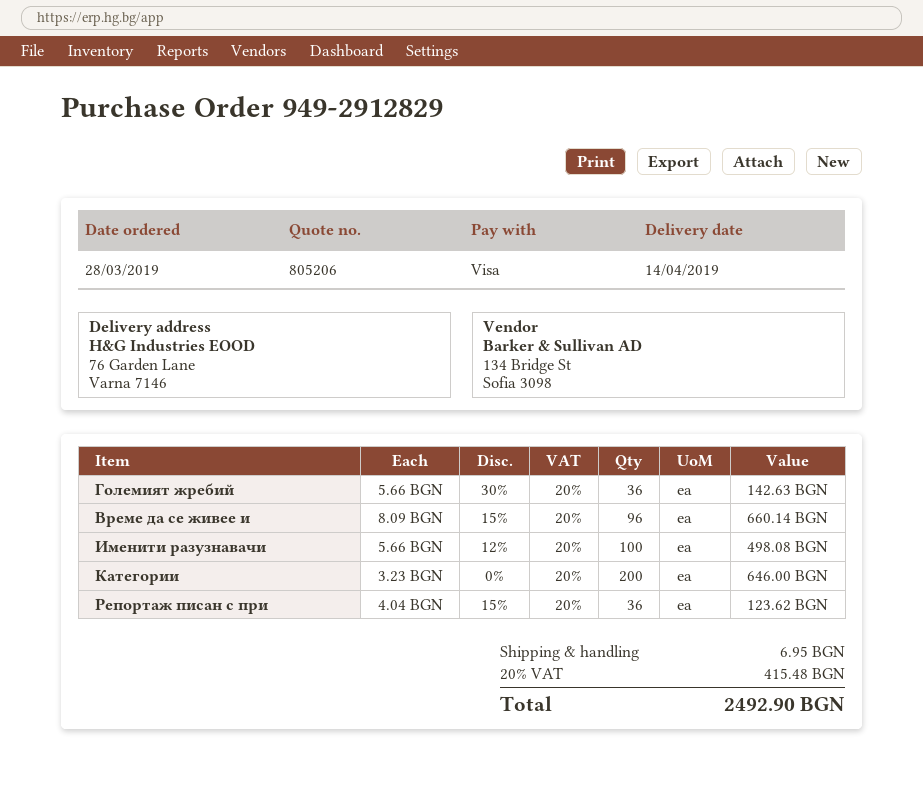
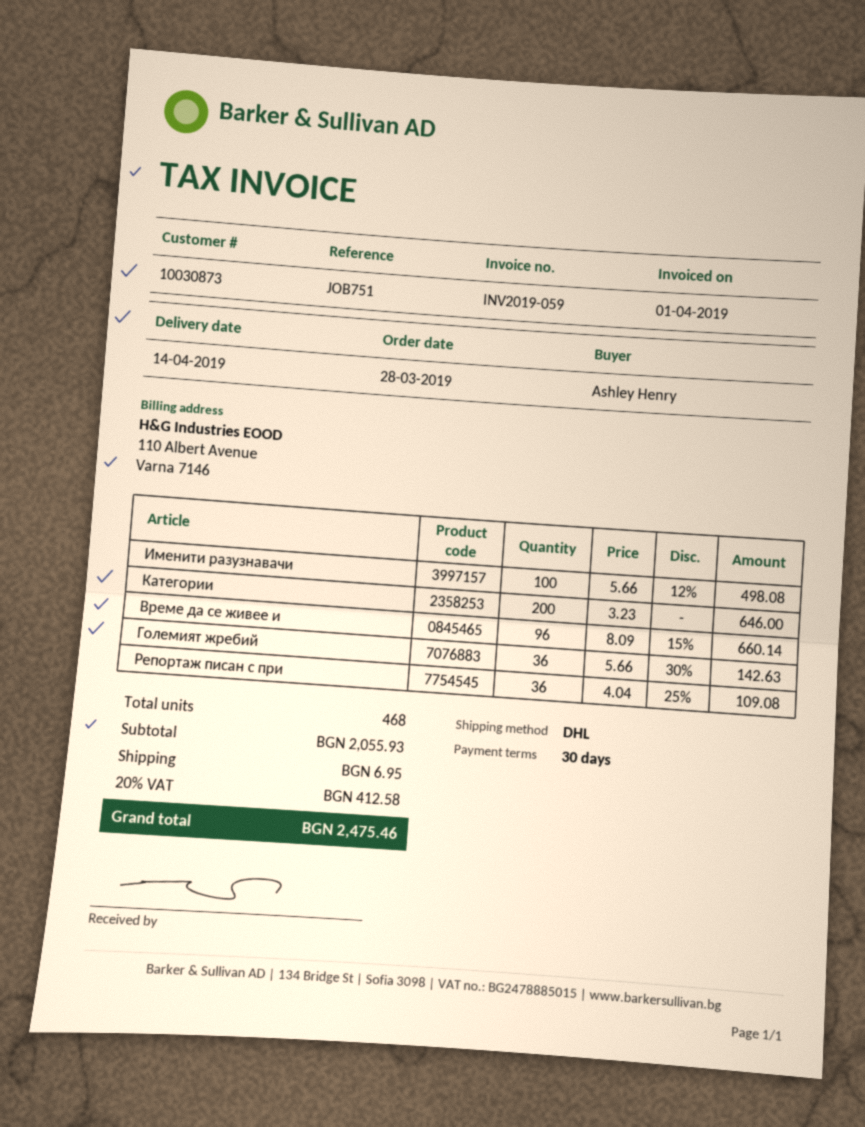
Репортаж писан с при: 36 x 4.04 - 15% = 123.62 -> 36 x 4.04 - 25% = 109.08
tax: 20% = 415.48 -> 20% = 412.58
total: 2492.90 -> 2475.46

